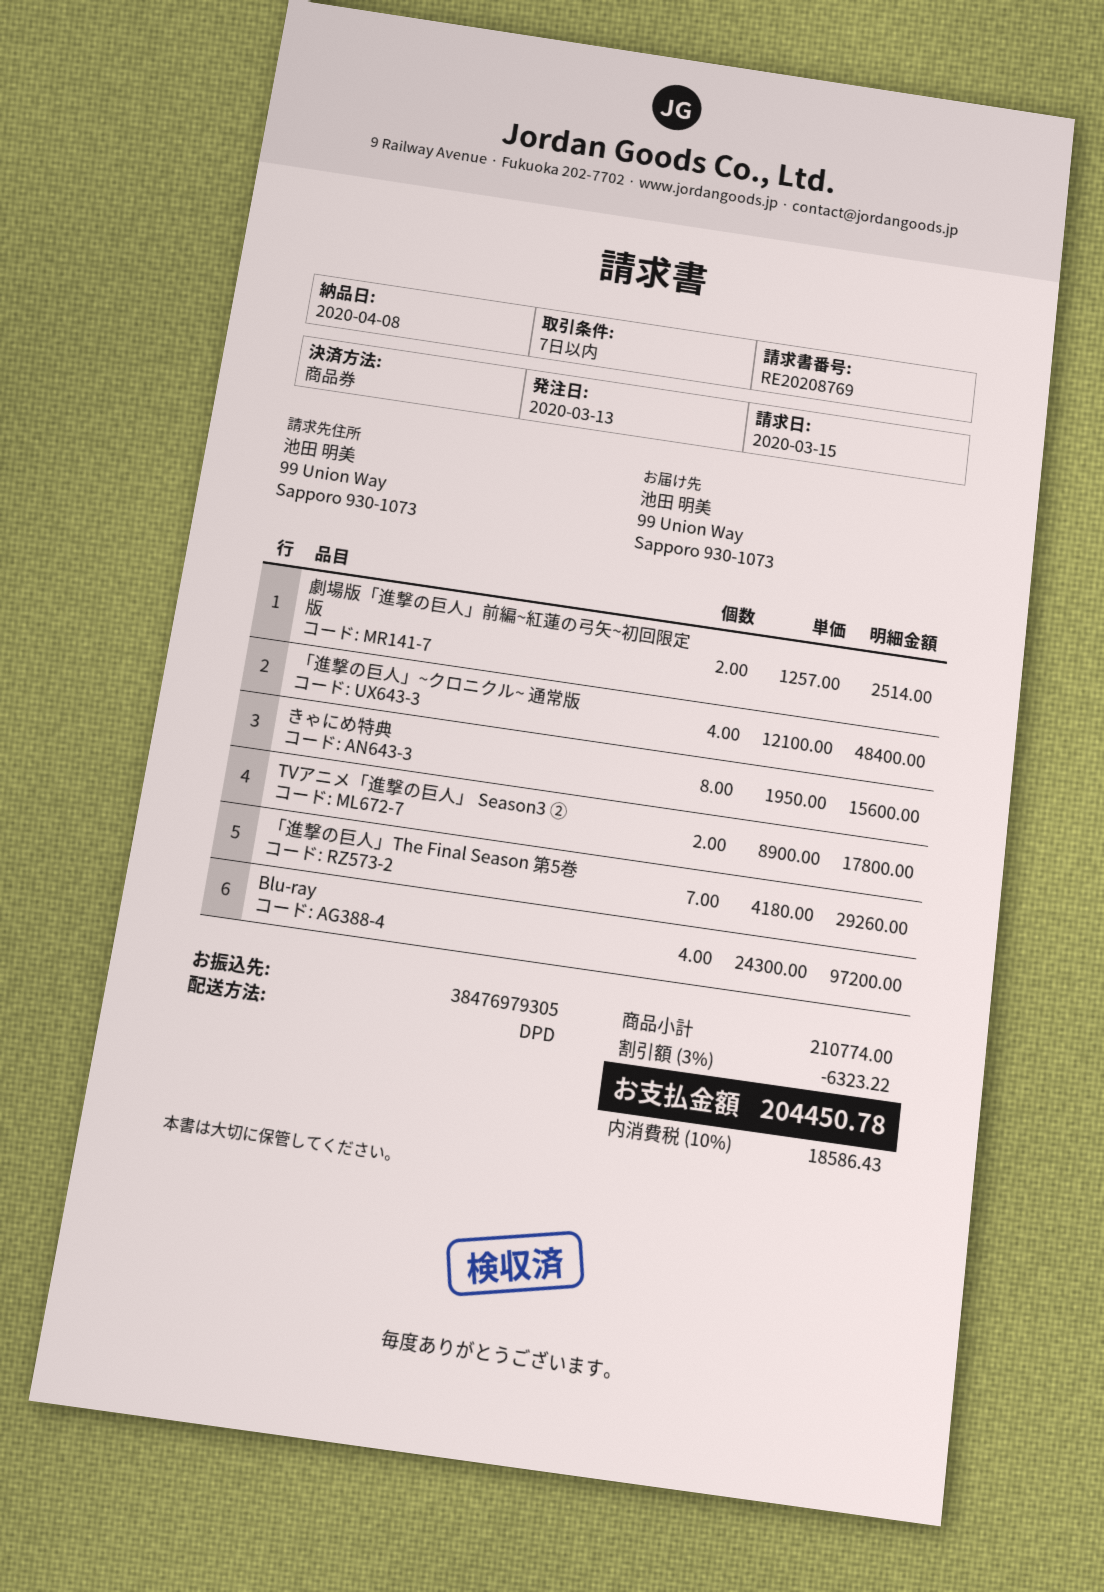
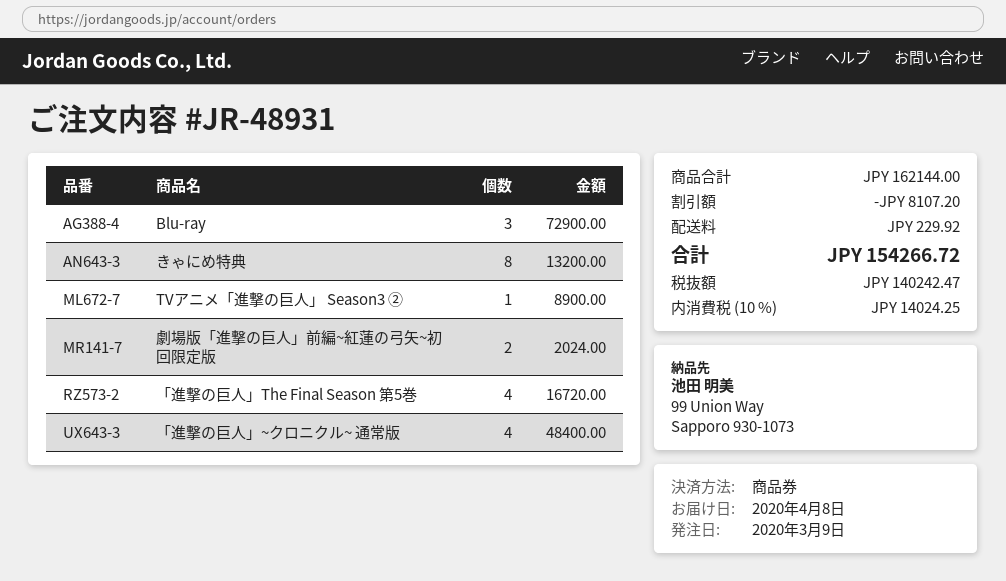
order date: 2020-03-13 -> 2020-03-09
劇場版「進撃の巨人」前編~紅蓮の弓矢~初回限定版: 2 for 2514.00 -> 2 for 2024.00
きゃにめ特典: 8 for 15600.00 -> 8 for 13200.00
TVアニメ「進撃の巨人」 Season3 ②: 2 for 17800.00 -> 1 for 8900.00
「進撃の巨人」The Final Season 第5巻: 7 for 29260.00 -> 4 for 16720.00
Blu-ray: 4 for 97200.00 -> 3 for 72900.00
subtotal: 210774.00 -> 162144.00
discount: 6323.22 -> 8107.20
shipping: none -> 229.92
tax: 10% = 18586.43 -> 10% = 14024.25
total: 204450.78 -> 154266.72

